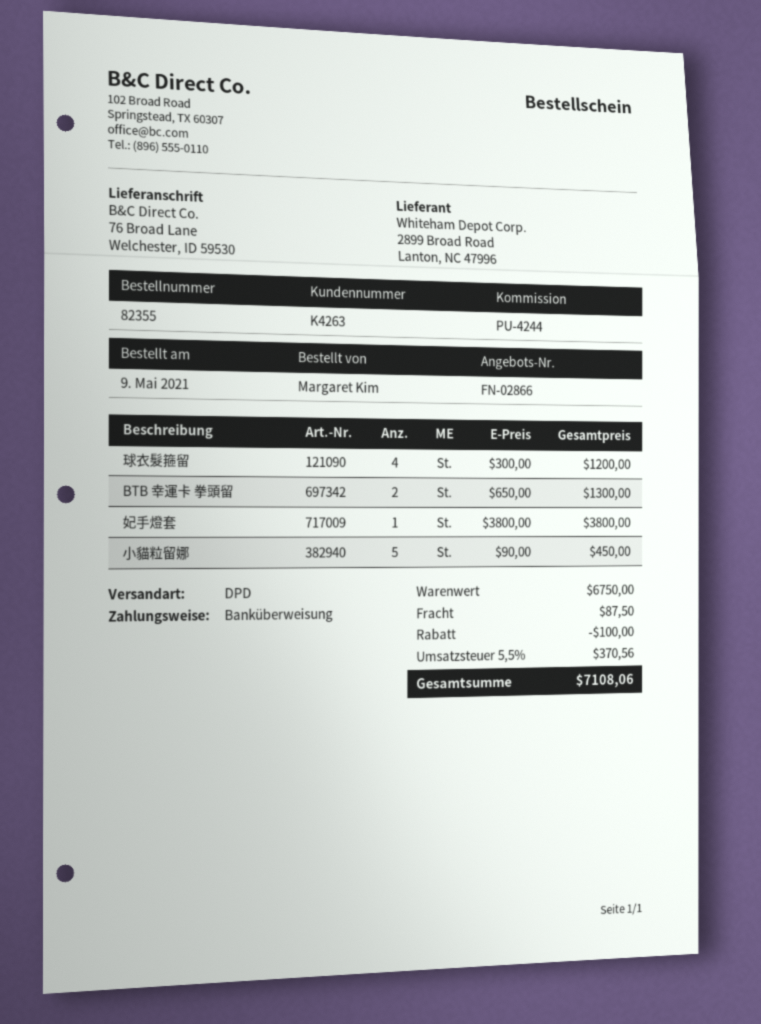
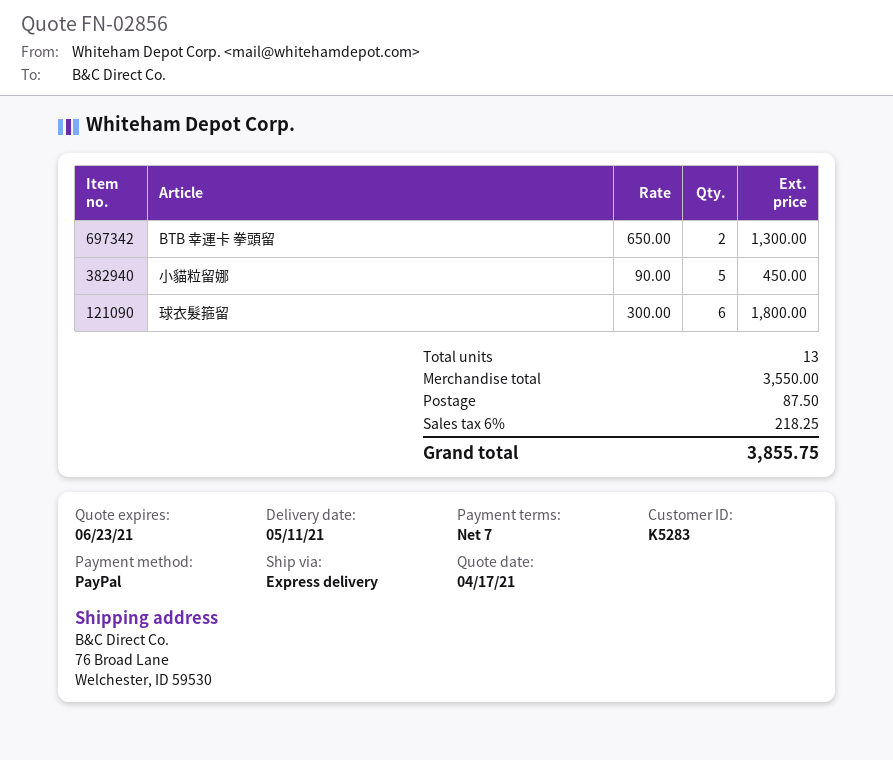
quote number: FN-02866 -> FN-02856
customer number: K4263 -> K5283
payment method: bank transfer -> PayPal
shipping method: DPD -> express
球衣髮箍留: 4 x 300.00 = 1200.00 -> 6 x 300.00 = 1800.00
妃手燈套: 1 x 3800.00 = 3800.00 -> none
subtotal: 6750.00 -> 3550.00
discount: 100.00 -> none
tax: 5.5% = 370.56 -> 6% = 218.25
total: 7108.06 -> 3855.75

